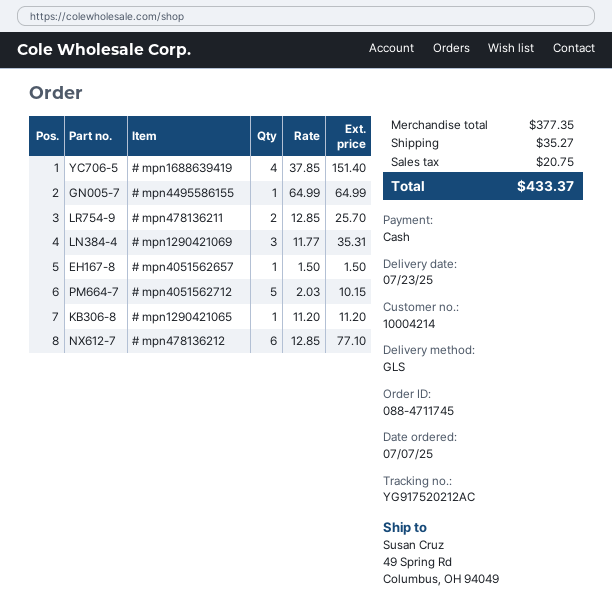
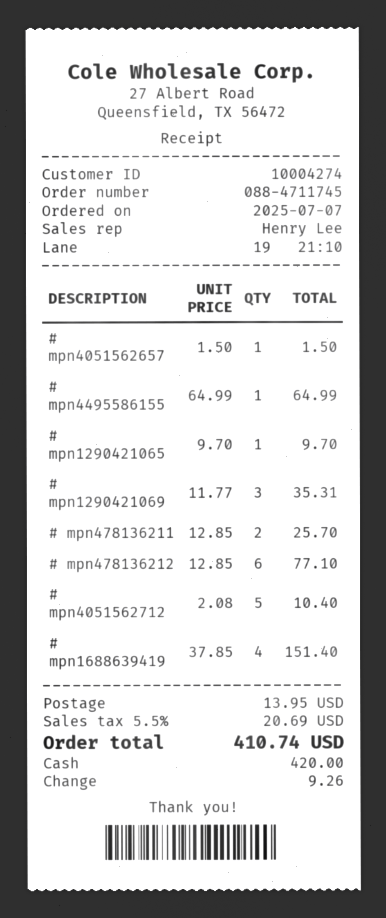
customer number: 10004214 -> 10004274
# mpn4051562712: 5 x 2.03 = 10.15 -> 5 x 2.08 = 10.40
# mpn1290421065: 1 x 11.20 = 11.20 -> 1 x 9.70 = 9.70
shipping: 35.27 -> 13.95
tax: 20.75 -> 20.69
total: 433.37 -> 410.74

